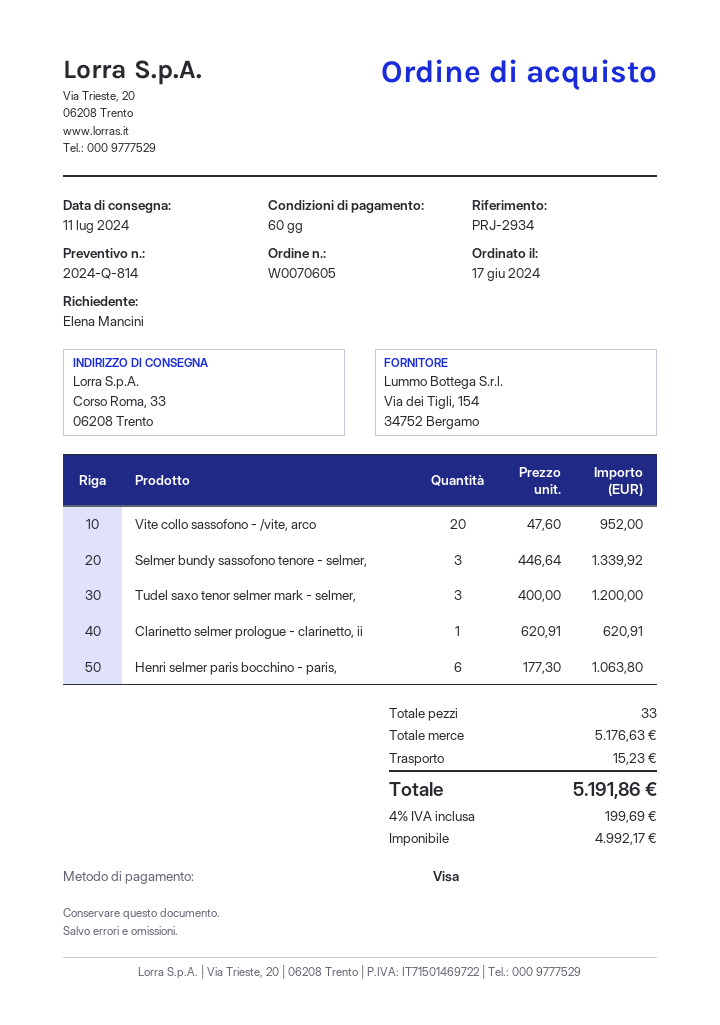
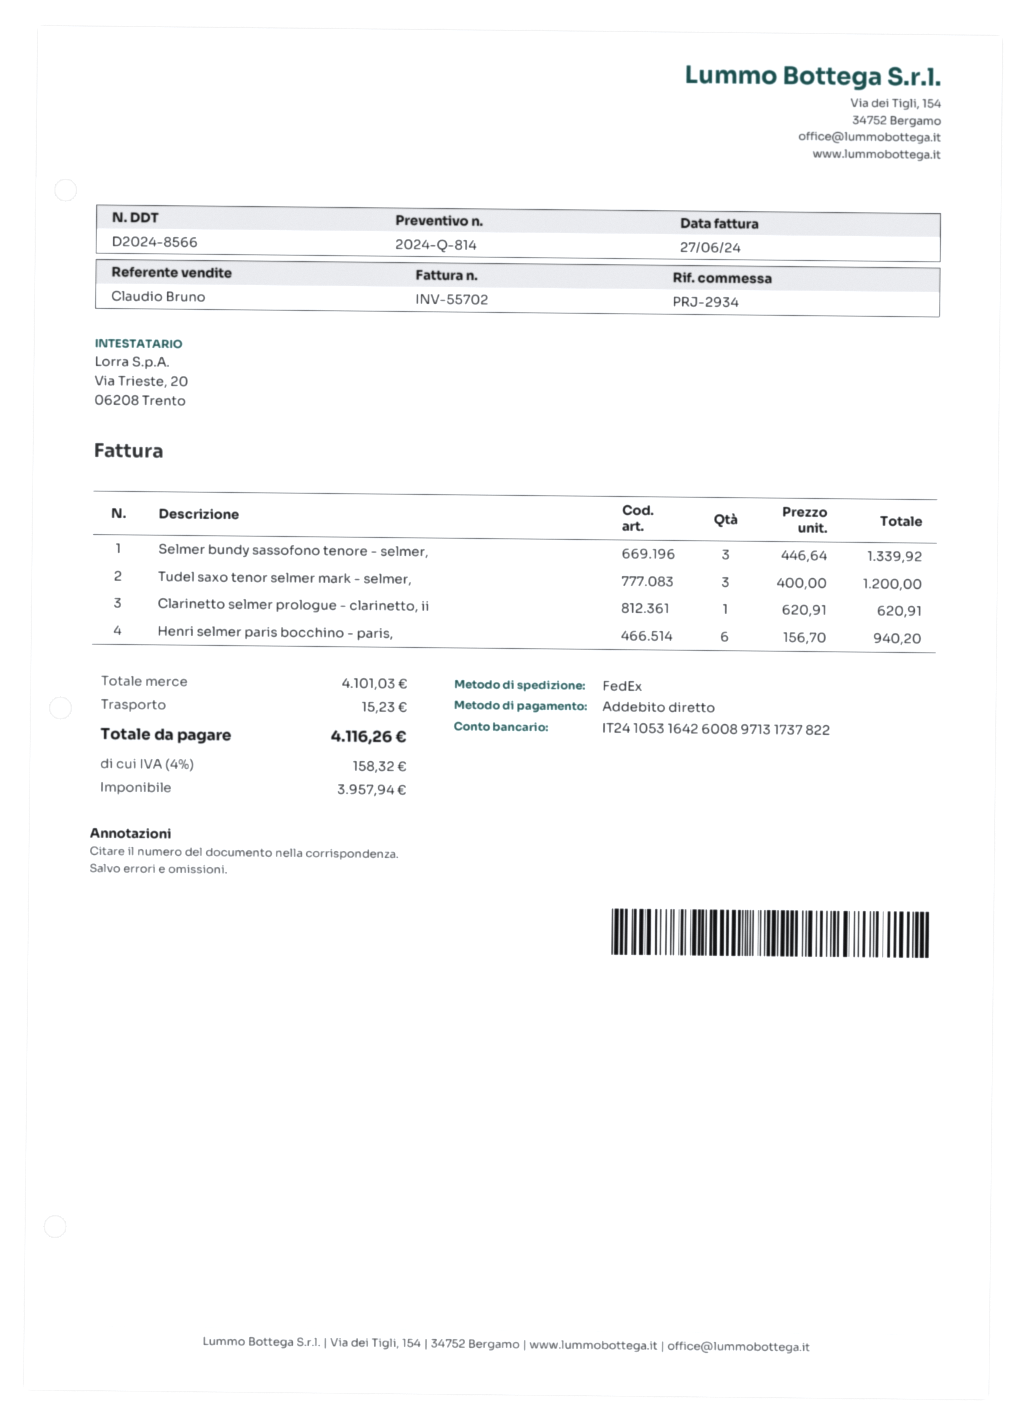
payment method: Visa -> direct debit
Vite collo sassofono - /vite, arco: 20 x 47.60 = 952.00 -> none
Henri selmer paris bocchino - paris,: 6 x 177.30 = 1063.80 -> 6 x 156.70 = 940.20
subtotal: 5176.63 -> 4101.03
net: 4992.17 -> 3957.94
tax: 4% = 199.69 -> 4% = 158.32
total: 5191.86 -> 4116.26

